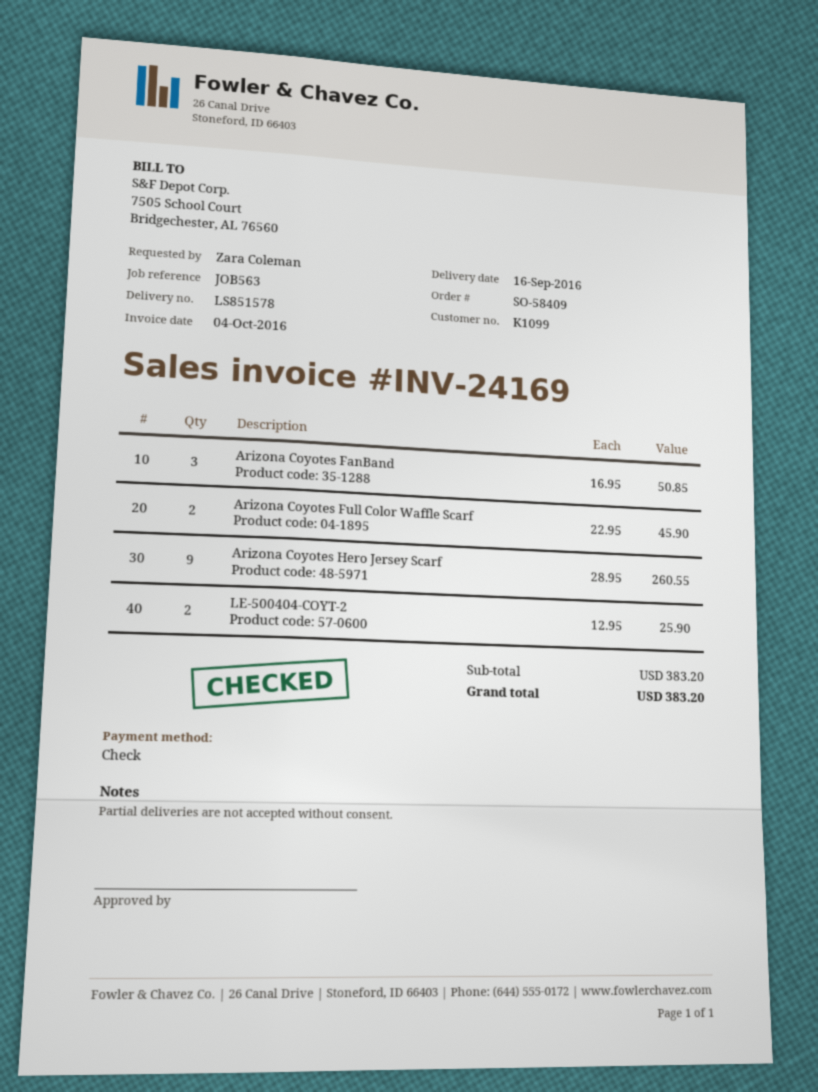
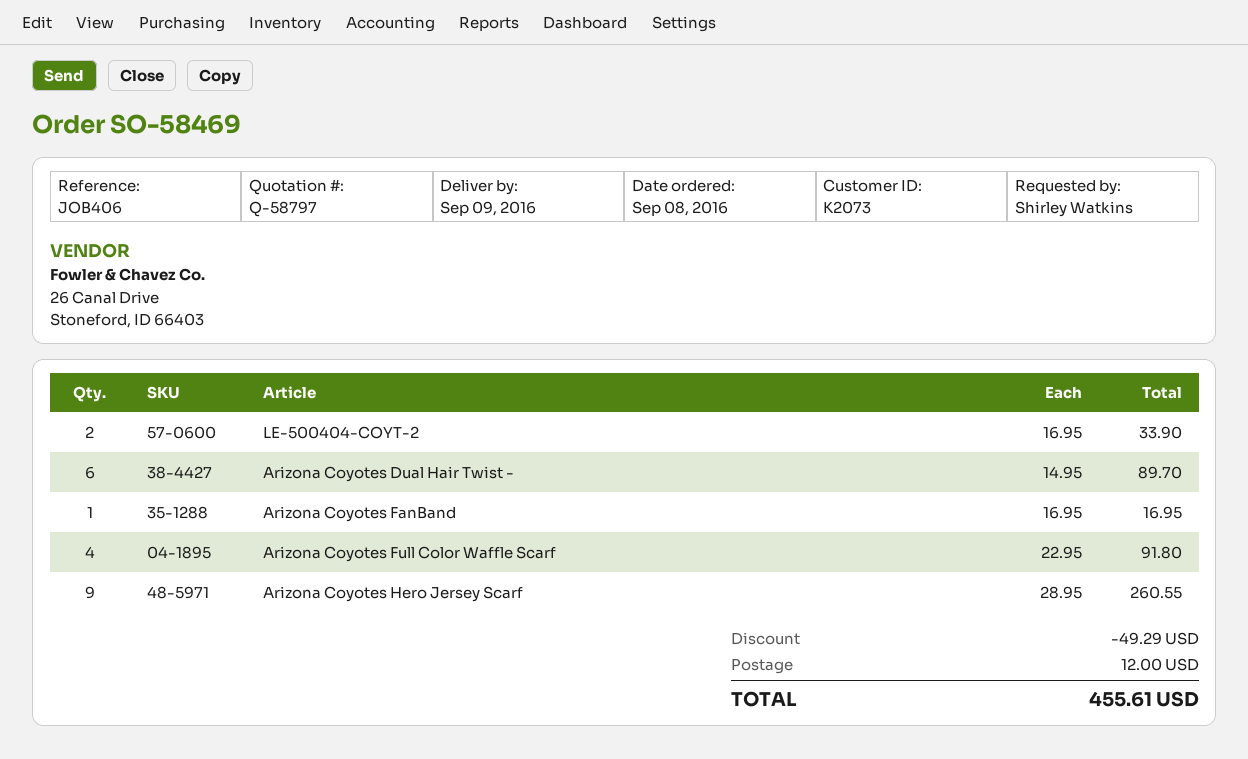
order number: SO-58409 -> SO-58469
delivery date: 2016-09-16 -> 2016-09-09
customer number: K1099 -> K2073
reference: JOB563 -> JOB406
ordered by: Zara Coleman -> Shirley Watkins
Arizona Coyotes FanBand: 3 x 16.95 = 50.85 -> 1 x 16.95 = 16.95
Arizona Coyotes Full Color Waffle Scarf: 2 x 22.95 = 45.90 -> 4 x 22.95 = 91.80
LE-500404-COYT-2: 2 x 12.95 = 25.90 -> 2 x 16.95 = 33.90
Arizona Coyotes Dual Hair Twist -: none -> 6 x 14.95 = 89.70
discount: none -> 49.29
shipping: none -> 12.00
total: 383.20 -> 455.61

